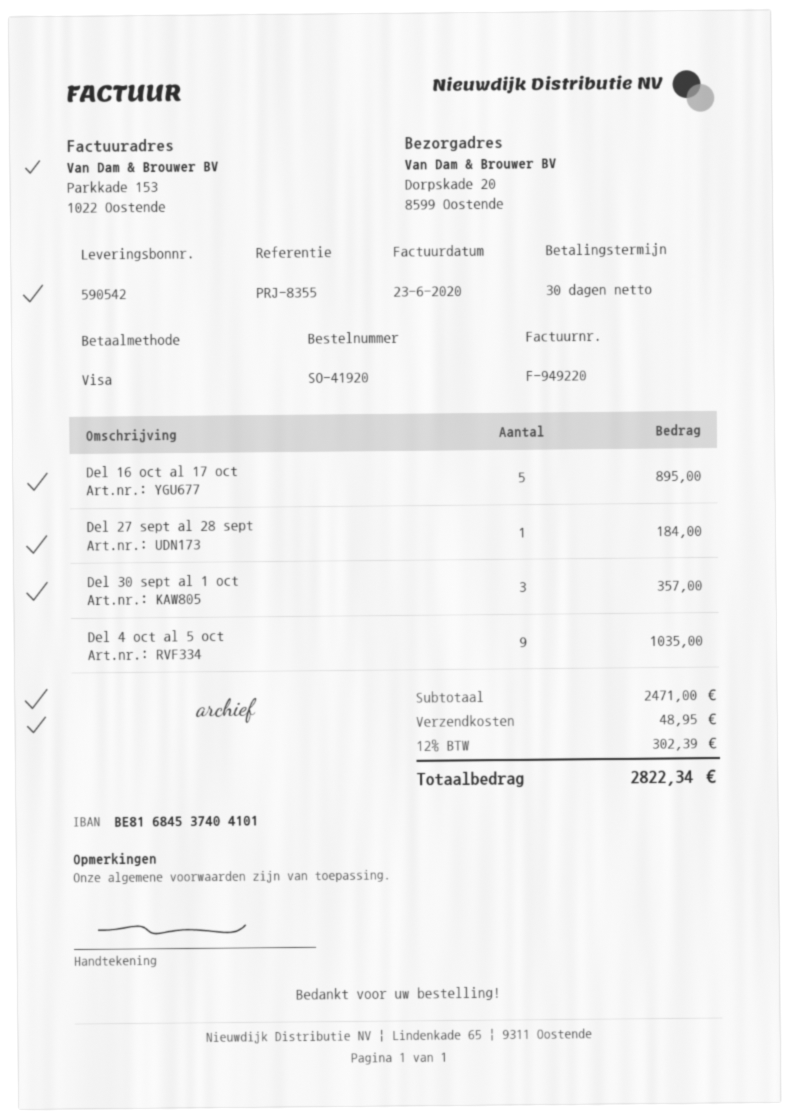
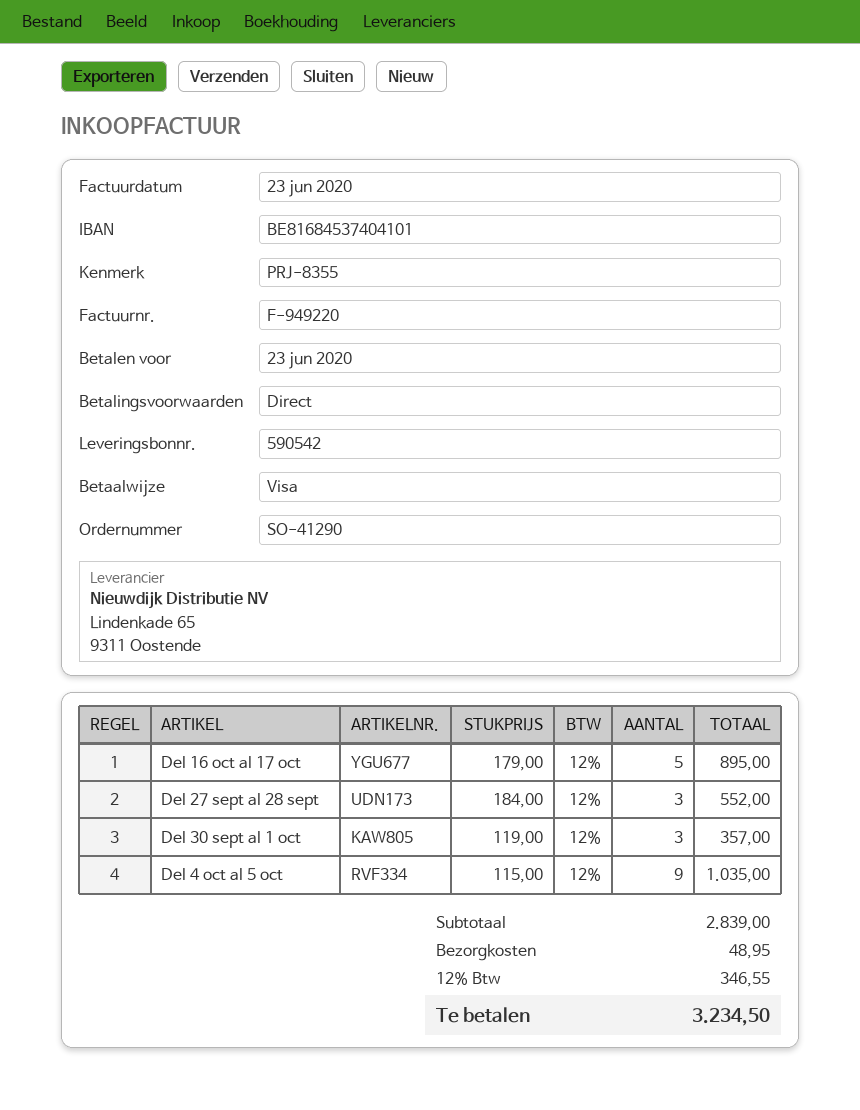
order number: SO-41920 -> SO-41290
payment terms: 30 days -> on receipt
Del 27 sept al 28 sept: 1 for 184.00 -> 3 for 552.00
subtotal: 2471.00 -> 2839.00
tax: 12% = 302.39 -> 12% = 346.55
total: 2822.34 -> 3234.50

